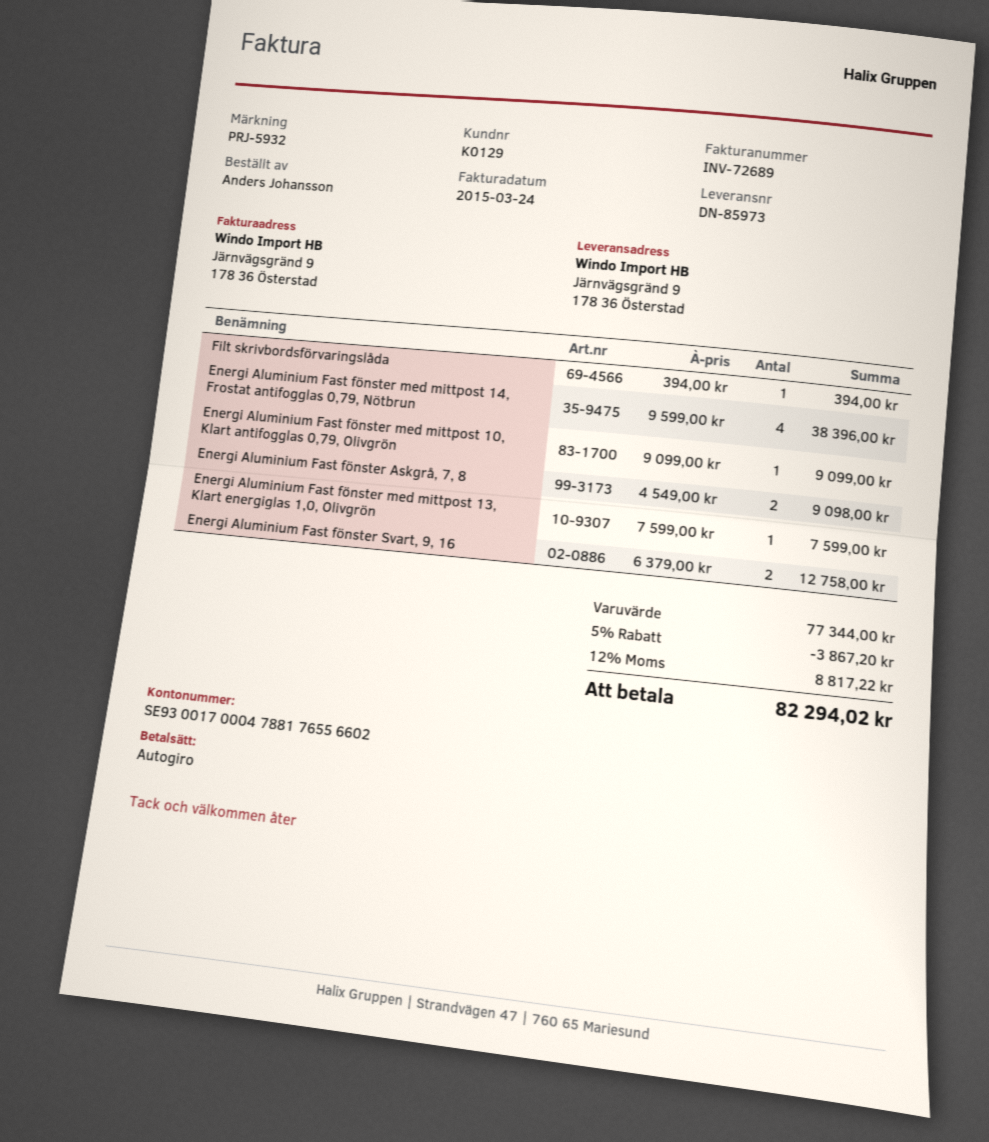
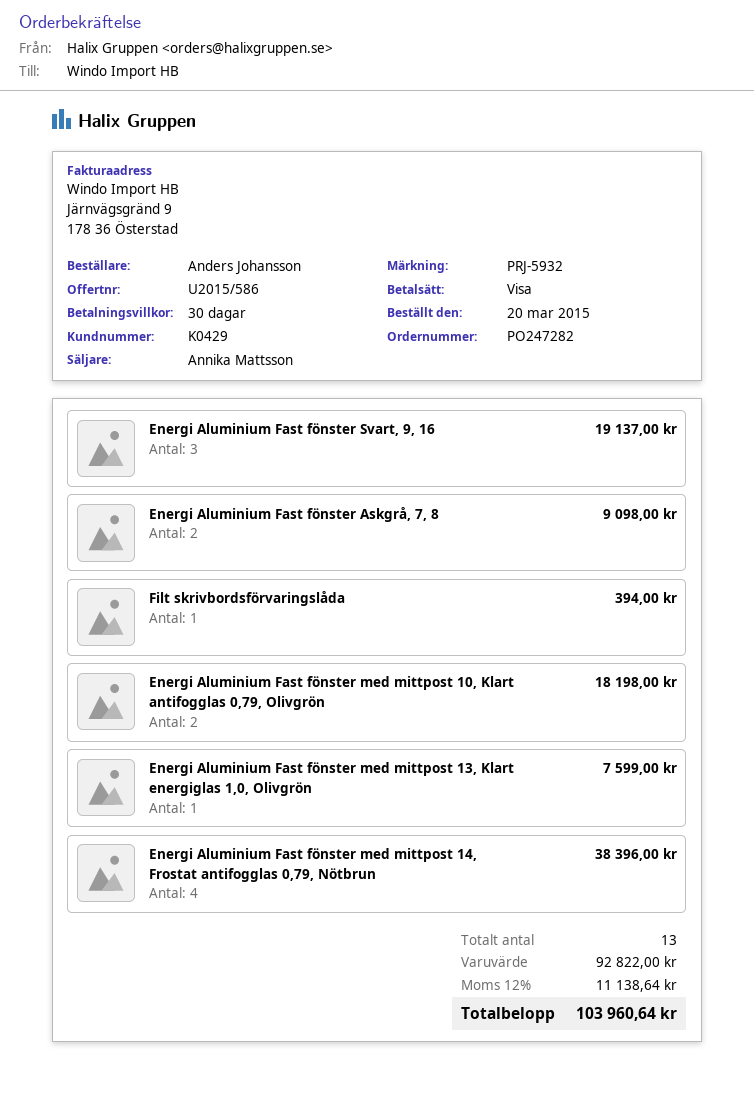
customer number: K0129 -> K0429
payment method: direct debit -> Visa
Energi Aluminium Fast fönster med mittpost 10, Klart antifogglas 0,79, Olivgrön: 1 for 9099.00 -> 2 for 18198.00
Energi Aluminium Fast fönster Svart, 9, 16: 2 for 12758.00 -> 3 for 19137.00
subtotal: 77344.00 -> 92822.00
discount: 5% = 3867.20 -> none
tax: 12% = 8817.22 -> 12% = 11138.64
total: 82294.02 -> 103960.64

